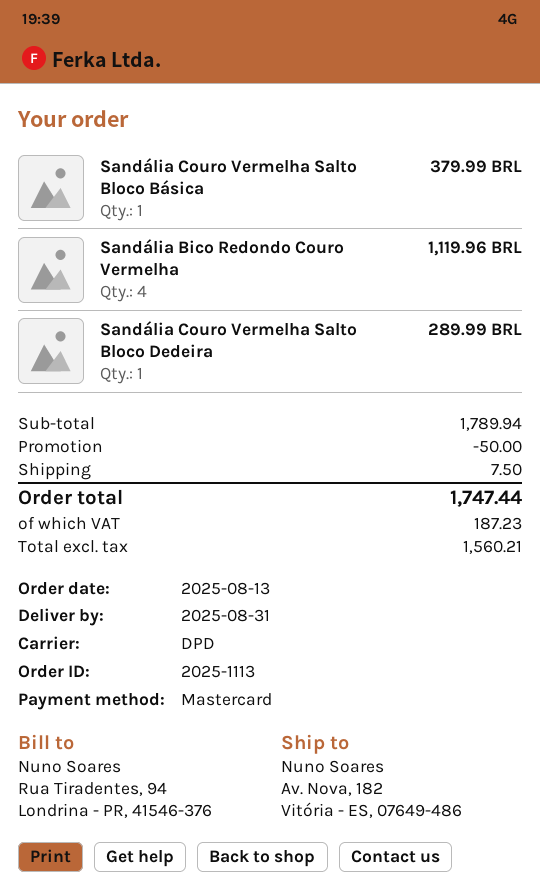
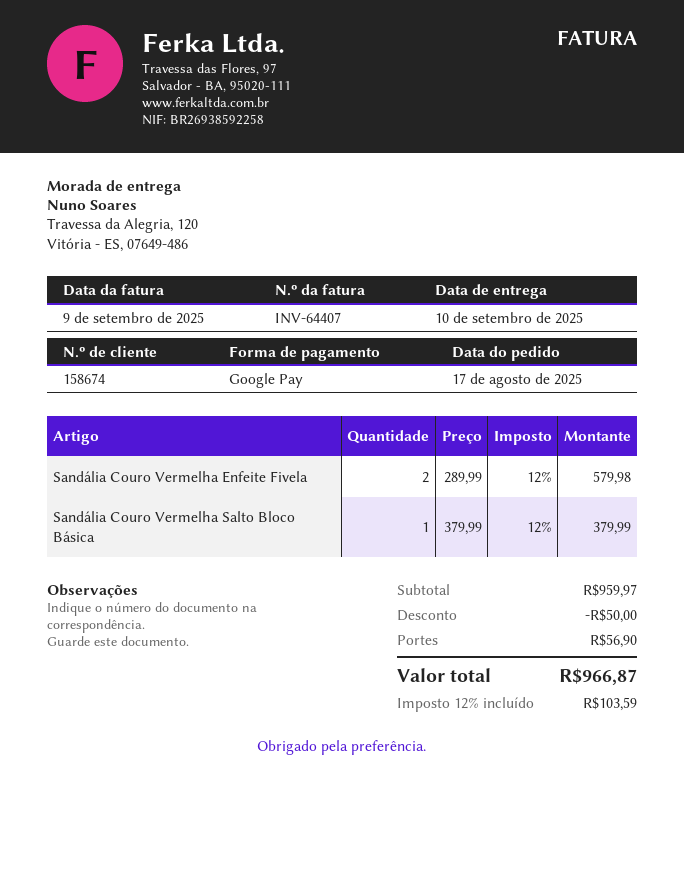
order date: 2025-08-13 -> 2025-08-17
delivery date: 2025-08-31 -> 2025-09-10
payment method: Mastercard -> Google Pay
ship to: Av. Nova, 182, Vitória - ES, 07649-486 -> Travessa da Alegria, 120, Vitória - ES, 07649-486
Sandália Bico Redondo Couro Vermelha: 4 for 1119.96 -> none
Sandália Couro Vermelha Salto Bloco Dedeira: 1 for 289.99 -> none
Sandália Couro Vermelha Enfeite Fivela: none -> 2 for 579.98
subtotal: 1789.94 -> 959.97
shipping: 7.50 -> 56.90
tax: 187.23 -> 103.59
total: 1747.44 -> 966.87

